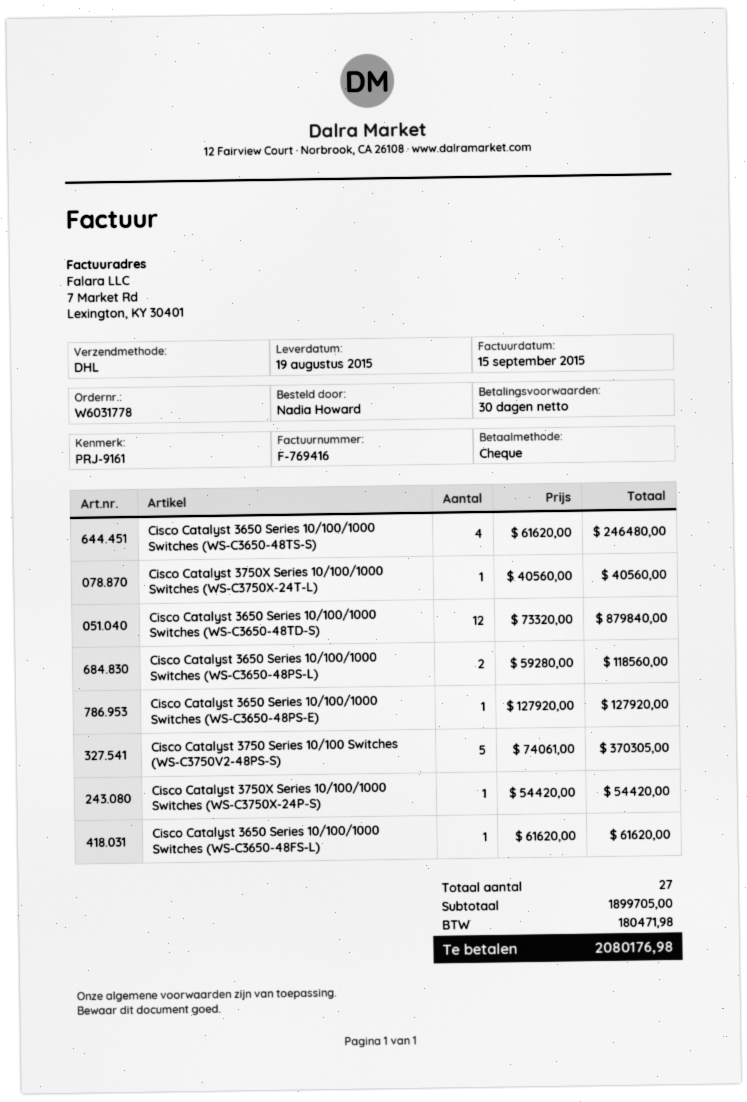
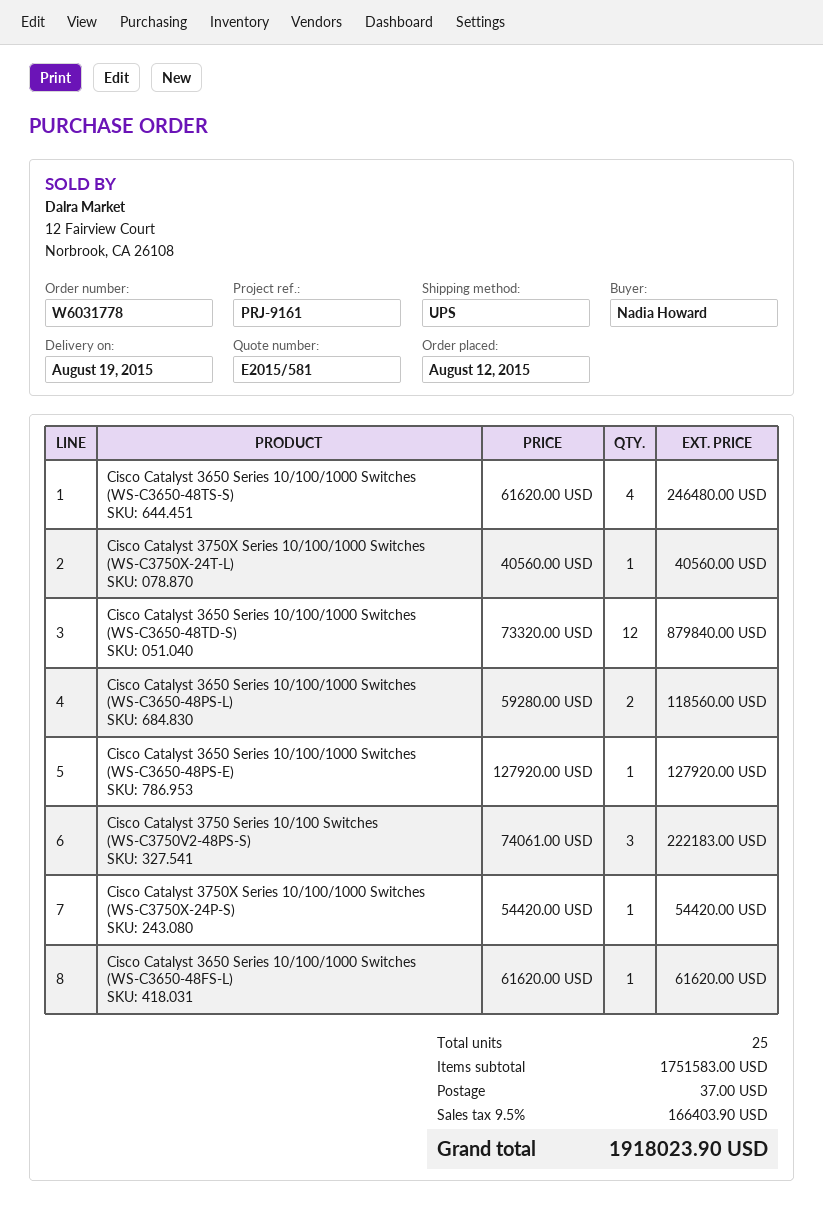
shipping method: DHL -> UPS
Cisco Catalyst 3750 Series 10/100 Switches (WS-C3750V2-48PS-S): 5 x 74061.00 = 370305.00 -> 3 x 74061.00 = 222183.00
total quantity: 27 -> 25
subtotal: 1899705.00 -> 1751583.00
shipping: none -> 37.00
tax: 180471.98 -> 166403.90
total: 2080176.98 -> 1918023.90

